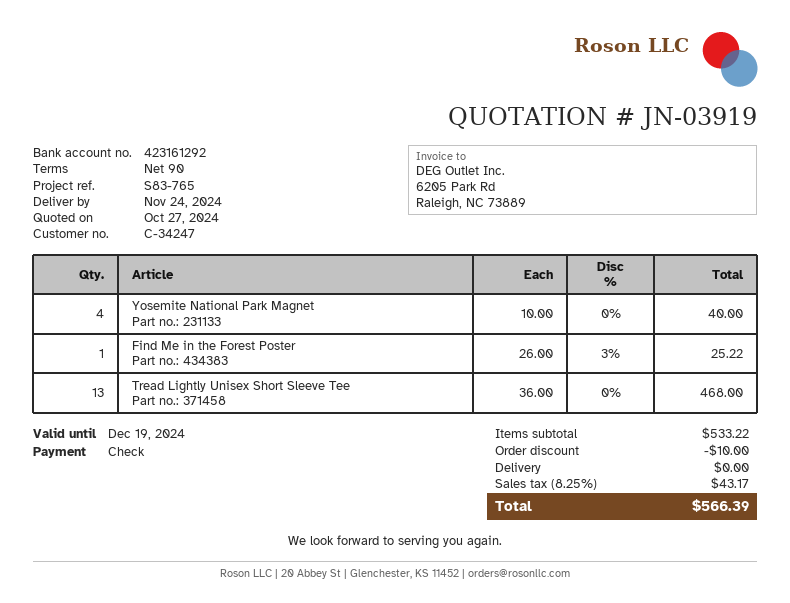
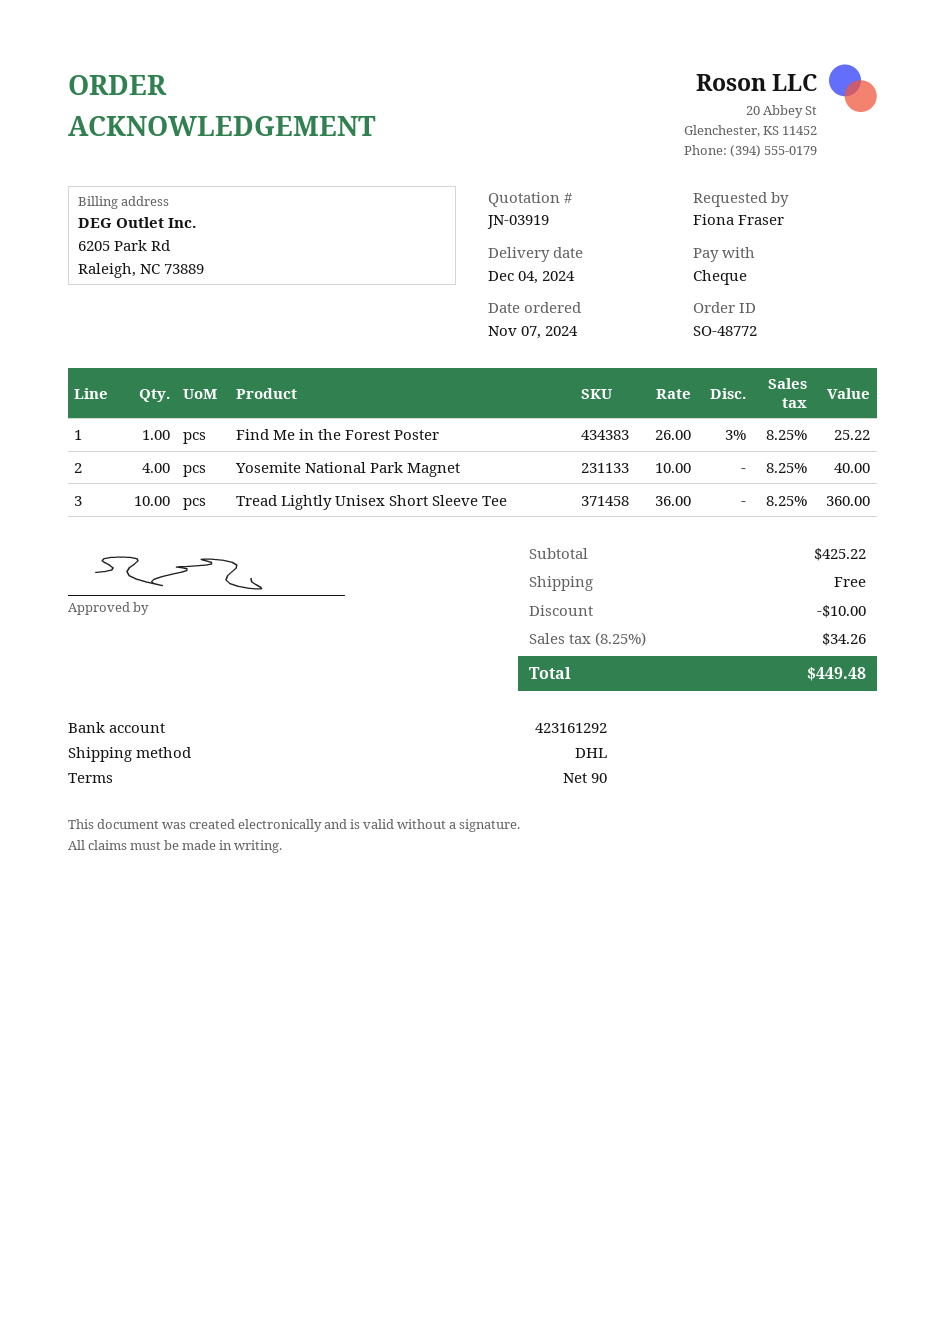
delivery date: 2024-11-24 -> 2024-12-04
Tread Lightly Unisex Short Sleeve Tee: 13 x 36.00 = 468.00 -> 10 x 36.00 = 360.00
subtotal: 533.22 -> 425.22
tax: 8.25% = 43.17 -> 8.25% = 34.26
total: 566.39 -> 449.48

